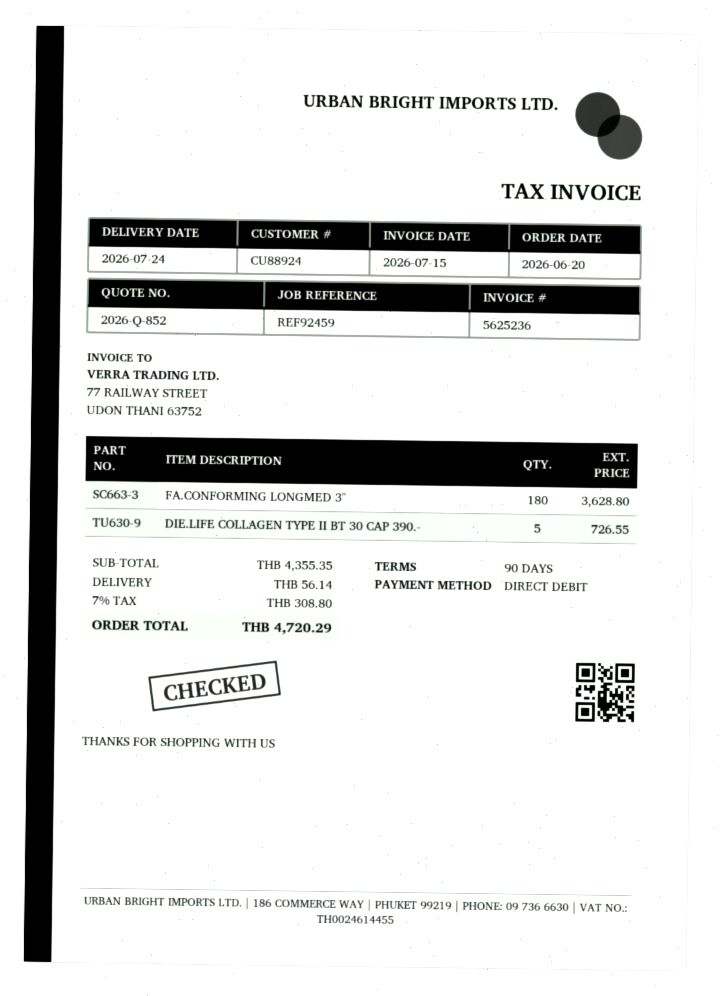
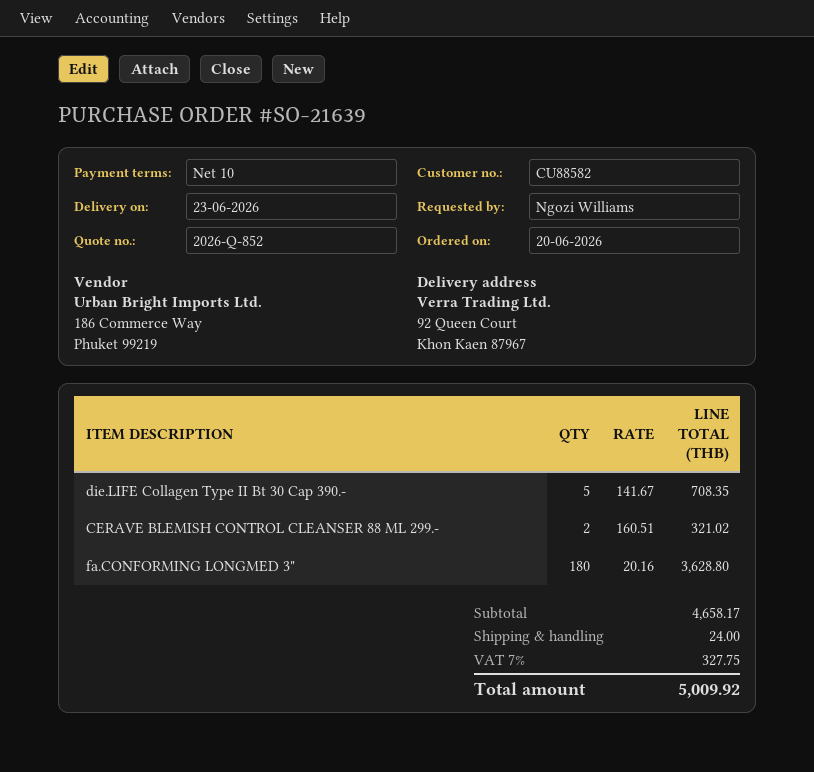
delivery date: 2026-07-24 -> 2026-06-23
payment terms: 90 days -> 10 days
customer number: CU88924 -> CU88582
DIE.LIFE COLLAGEN TYPE II BT 30 CAP 390.-: 5 for 726.55 -> 5 for 708.35
CERAVE BLEMISH CONTROL CLEANSER 88 ML 299.-: none -> 2 for 321.02
subtotal: 4355.35 -> 4658.17
shipping: 56.14 -> 24.00
tax: 7% = 308.80 -> 7% = 327.75
total: 4720.29 -> 5009.92

